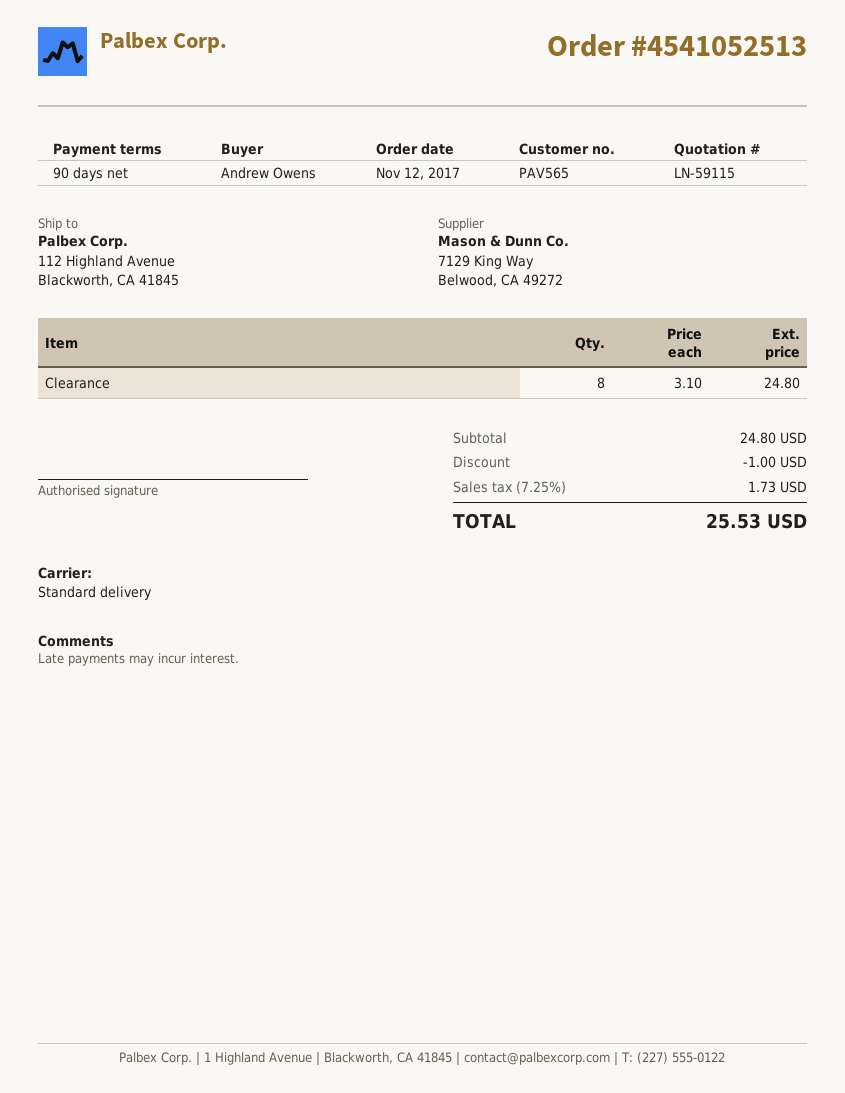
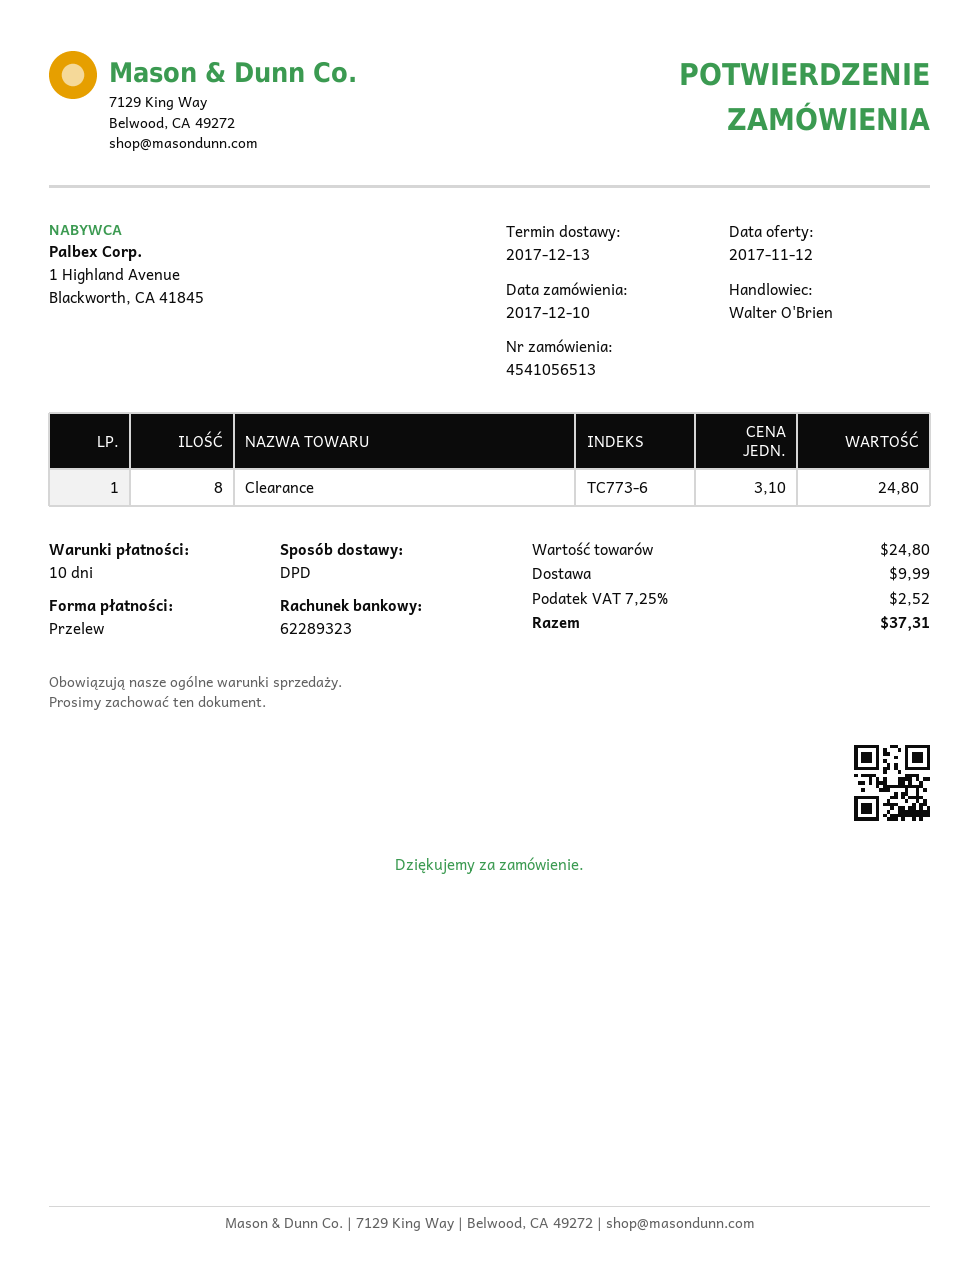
order number: 4541052513 -> 4541056513
order date: 2017-11-12 -> 2017-12-10
payment terms: 90 days -> 10 days
shipping method: standard -> DPD
discount: 1.00 -> none
shipping: none -> 9.99
tax: 7.25% = 1.73 -> 7.25% = 2.52
total: 25.53 -> 37.31

